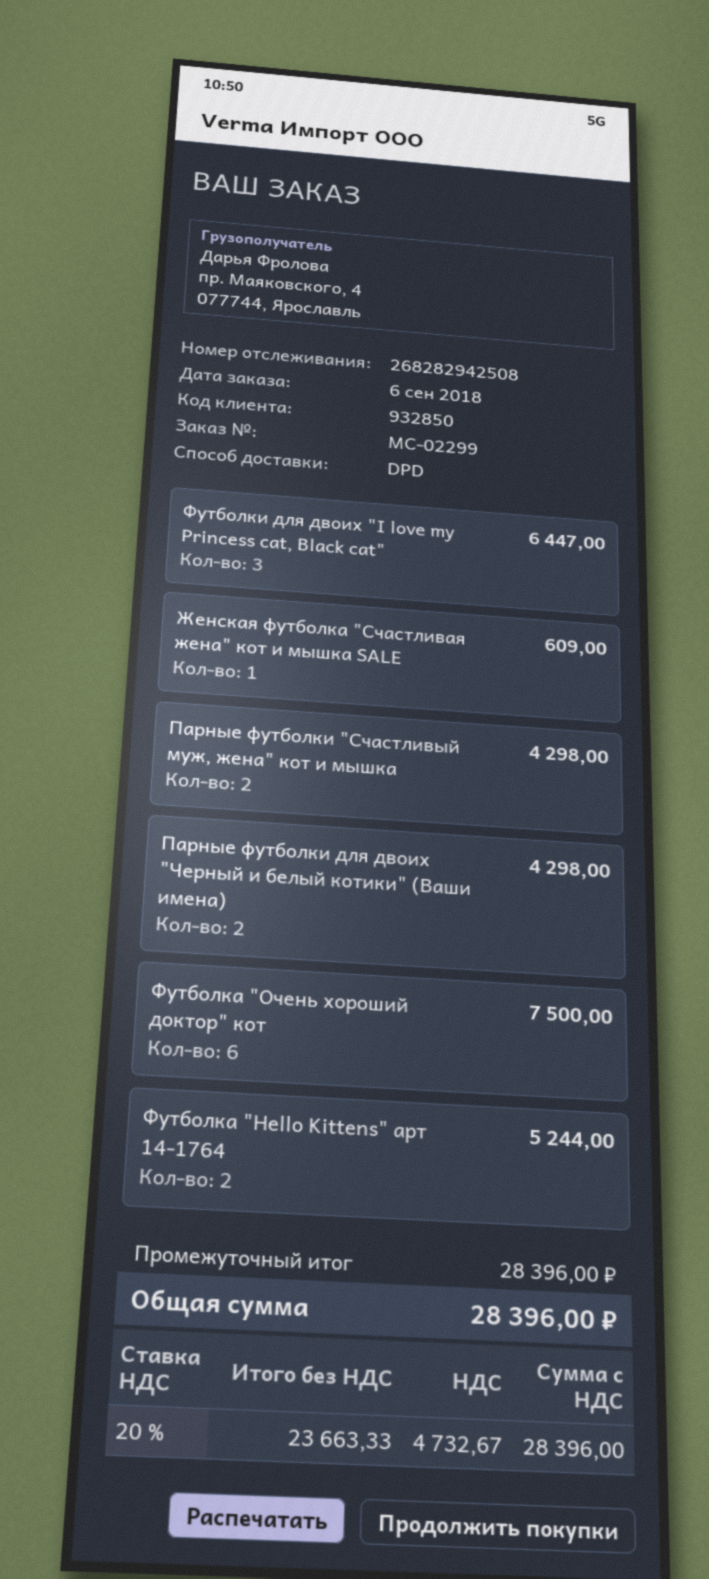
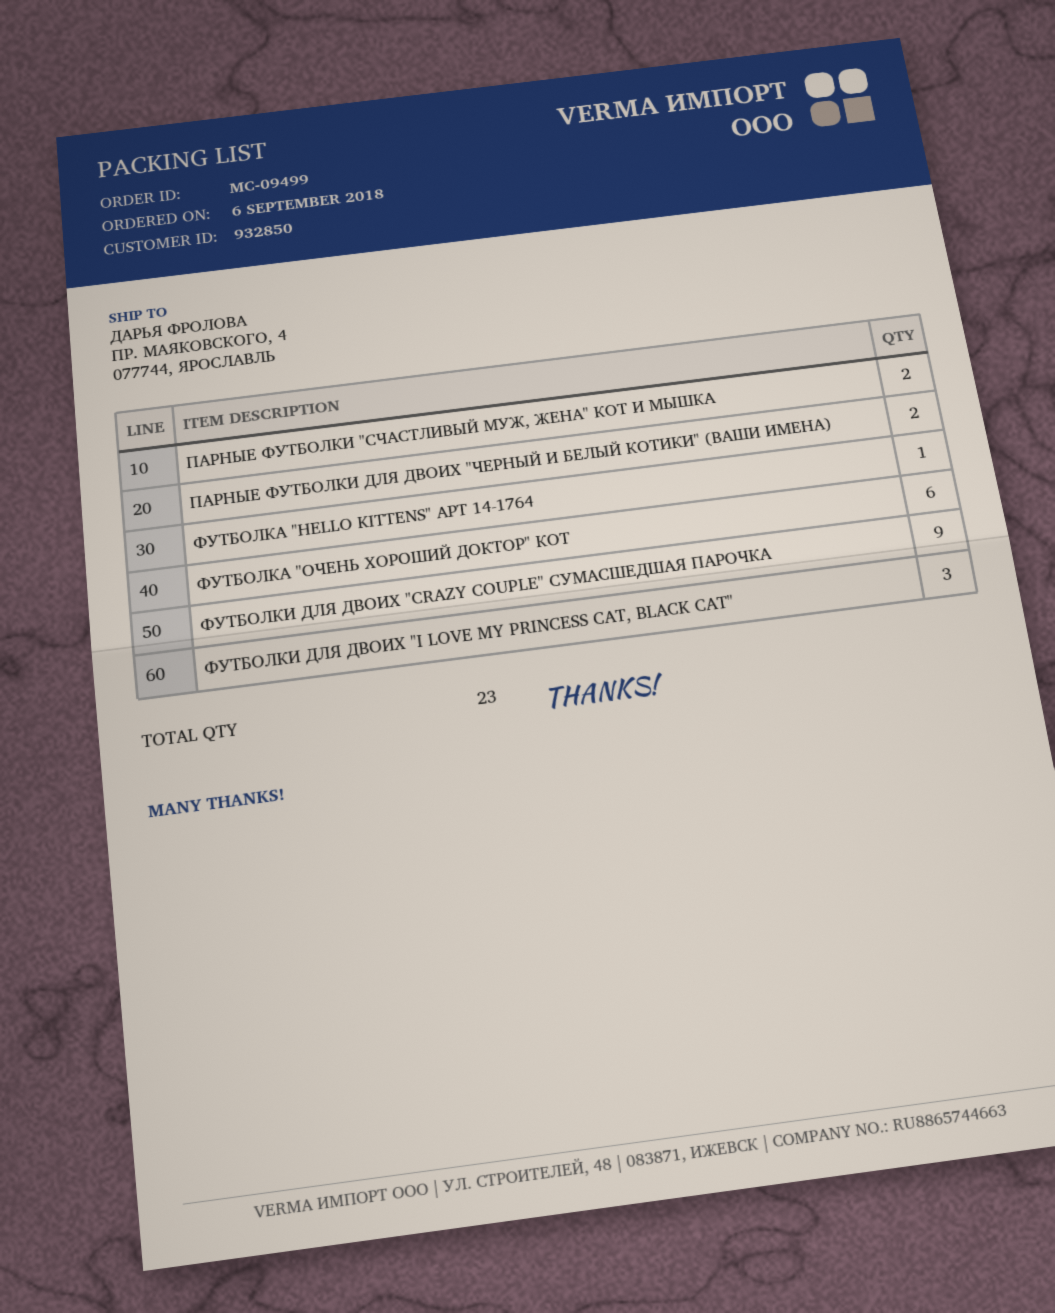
order number: MC-02299 -> MC-09499
Женская футболка "Счастливая жена" кот и мышка SALE: 1 -> none
Футболка "Hello Kittens" арт 14-1764: 2 -> 1
ФУТБОЛКИ ДЛЯ ДВОИХ "CRAZY COUPLE" СУМАСШЕДШАЯ ПАРОЧКА: none -> 9

